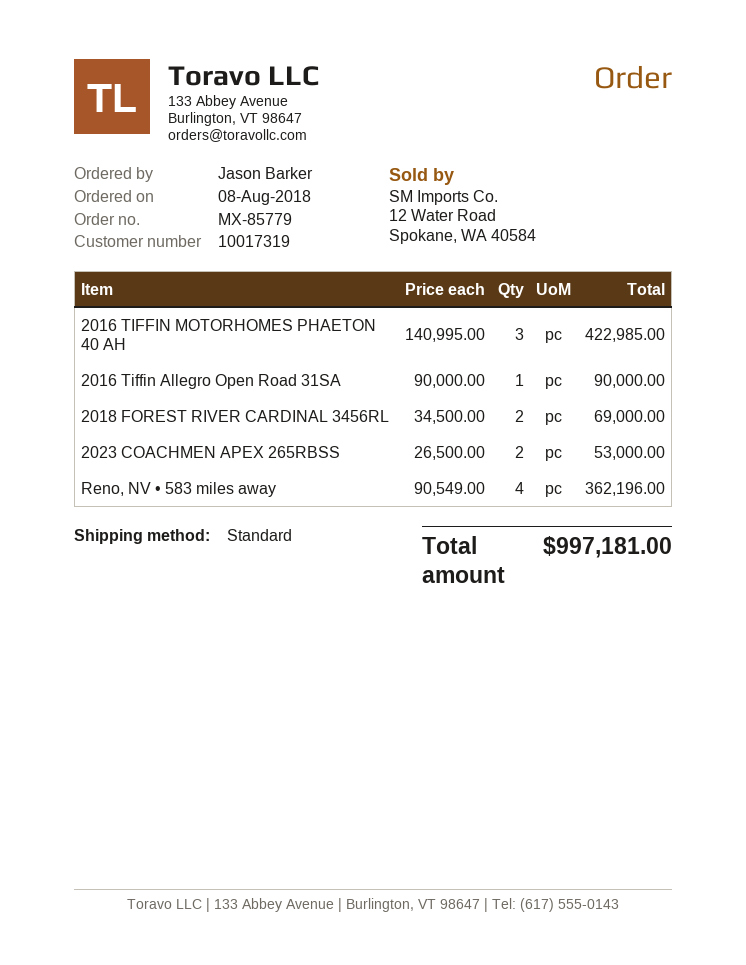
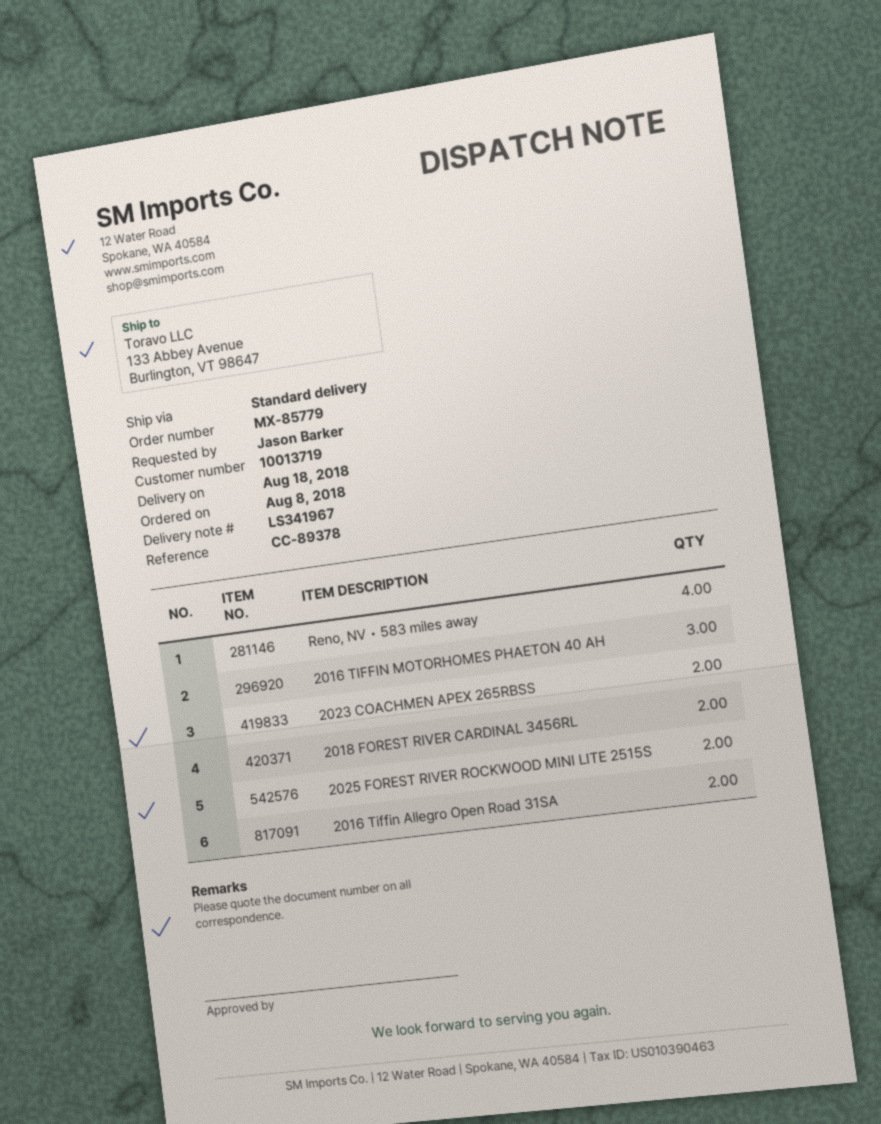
customer number: 10017319 -> 10013719
2016 Tiffin Allegro Open Road 31SA: 1 -> 2
2025 FOREST RIVER ROCKWOOD MINI LITE 2515S: none -> 2

